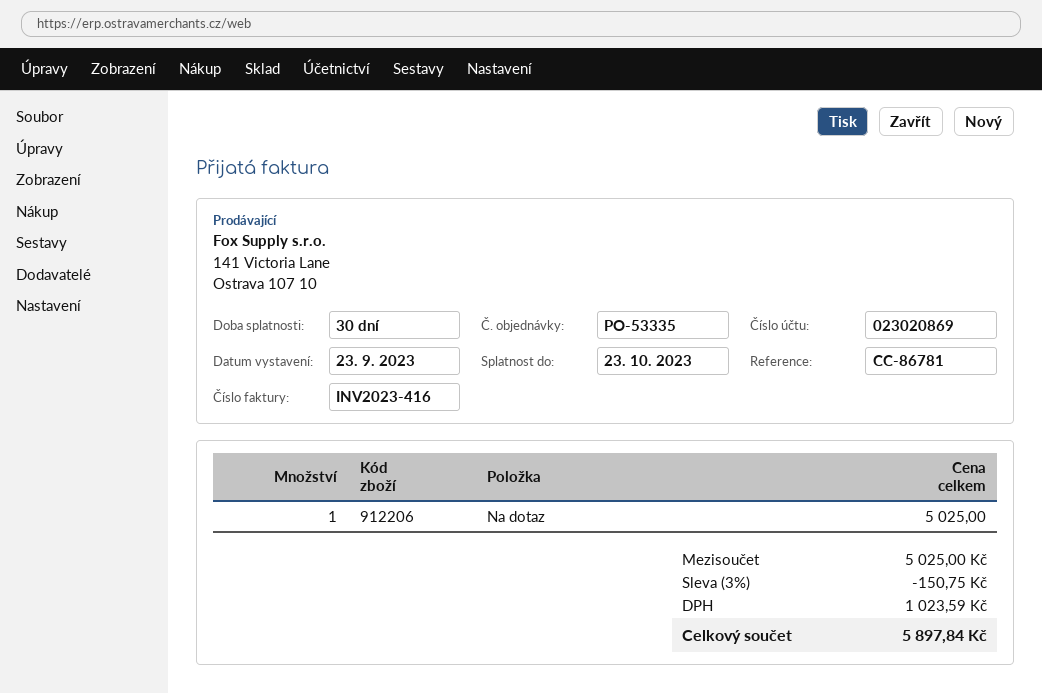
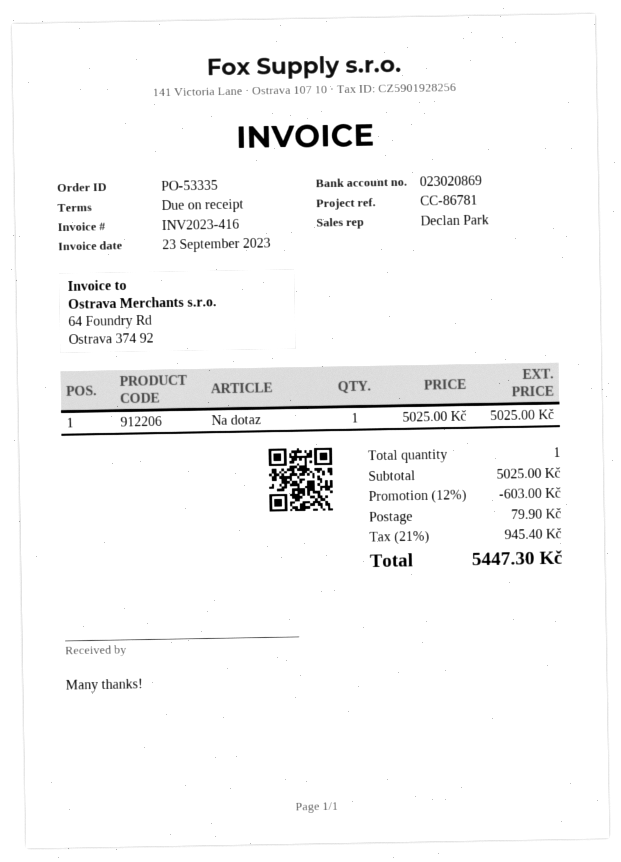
payment terms: 30 days -> on receipt
discount: 3% = 150.75 -> 12% = 603.00
shipping: none -> 79.90
tax: 1023.59 -> 945.40
total: 5897.84 -> 5447.30

